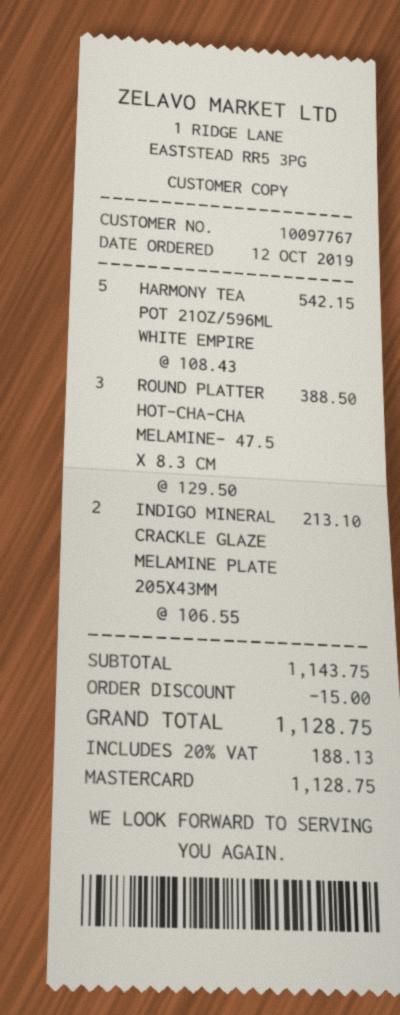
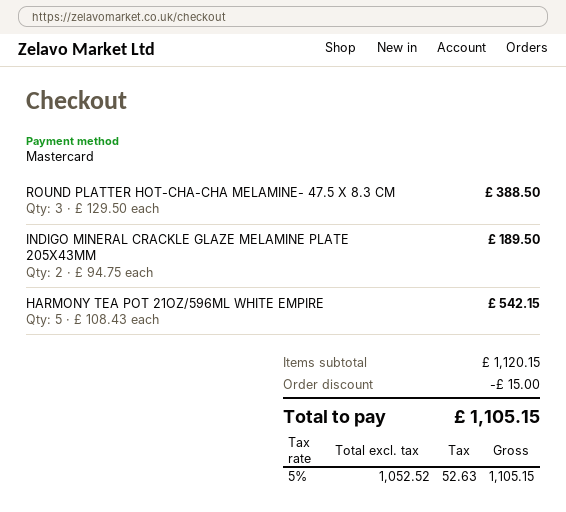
INDIGO MINERAL CRACKLE GLAZE MELAMINE PLATE 205X43MM: 2 x 106.55 = 213.10 -> 2 x 94.75 = 189.50
subtotal: 1143.75 -> 1120.15
tax: 20% = 188.13 -> 5% = 52.63
total: 1128.75 -> 1105.15

